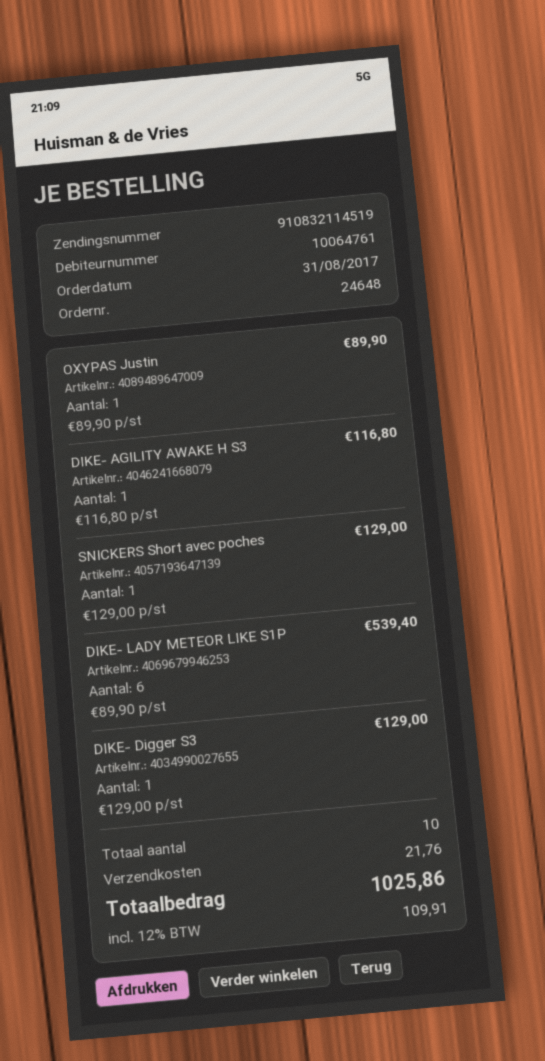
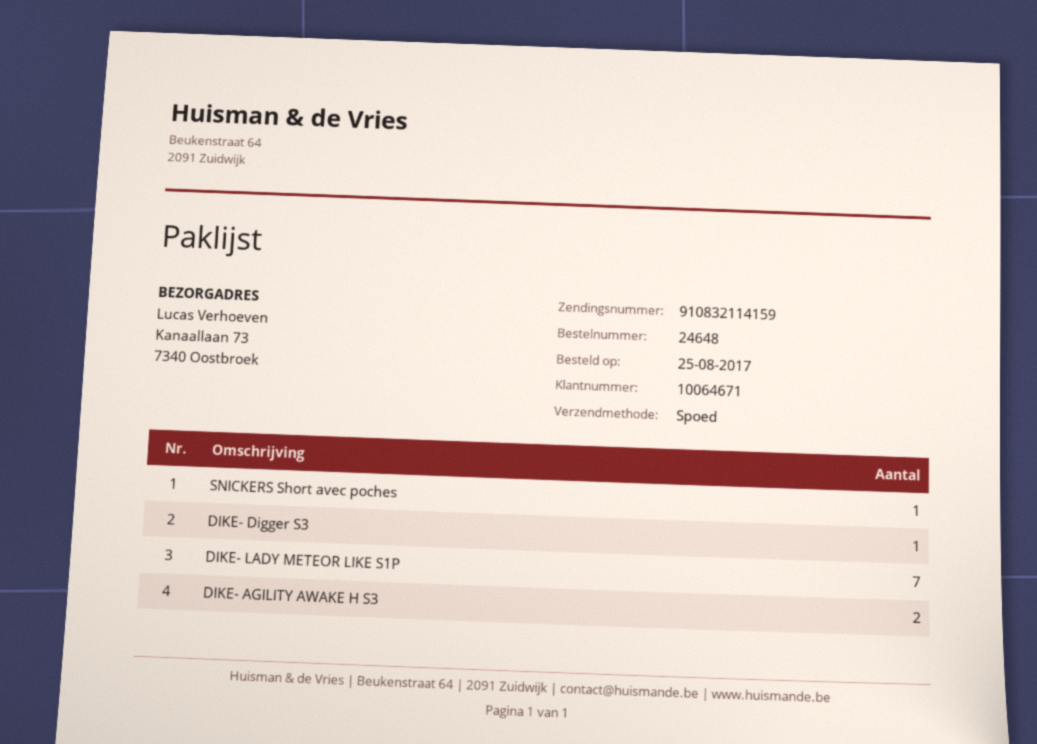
order date: 2017-08-31 -> 2017-08-25
customer number: 10064761 -> 10064671
tracking number: 910832114519 -> 910832114159
OXYPAS Justin: 1 -> none
DIKE- AGILITY AWAKE H S3: 1 -> 2
DIKE- LADY METEOR LIKE S1P: 6 -> 7

